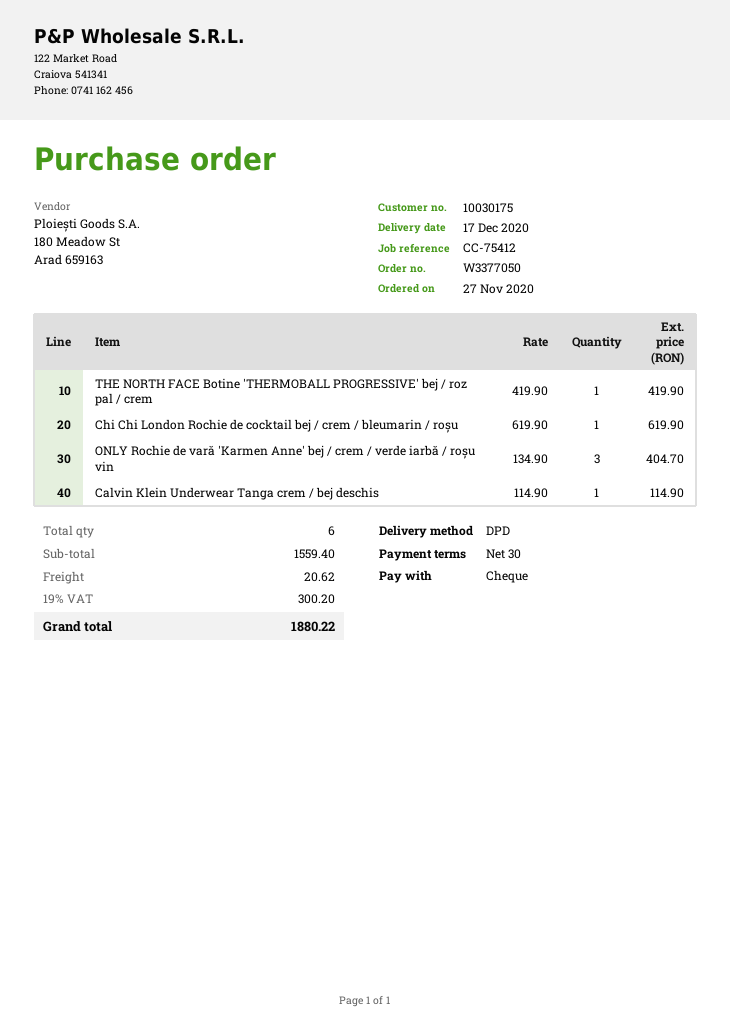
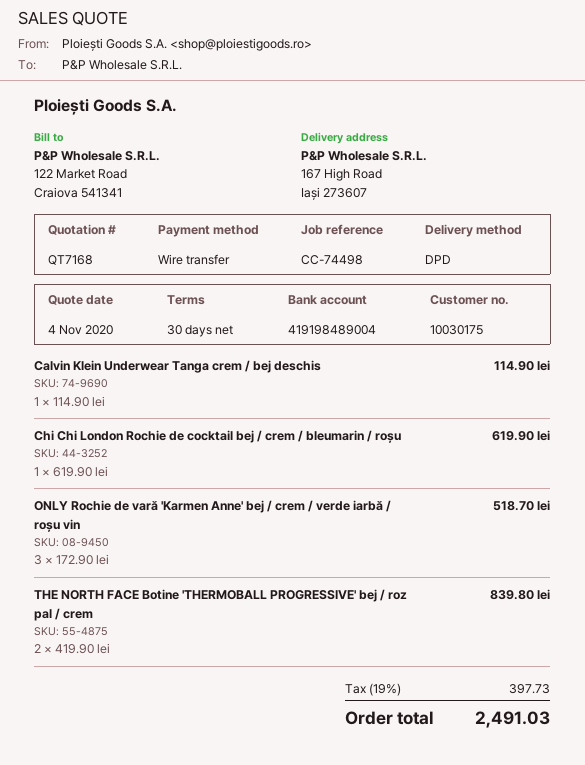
reference: CC-75412 -> CC-74498
payment method: cheque -> bank transfer
THE NORTH FACE Botine 'THERMOBALL PROGRESSIVE' bej / roz pal / crem: 1 x 419.90 = 419.90 -> 2 x 419.90 = 839.80
ONLY Rochie de vară 'Karmen Anne' bej / crem / verde iarbă / roșu vin: 3 x 134.90 = 404.70 -> 3 x 172.90 = 518.70
shipping: 20.62 -> none
tax: 19% = 300.20 -> 19% = 397.73
total: 1880.22 -> 2491.03

